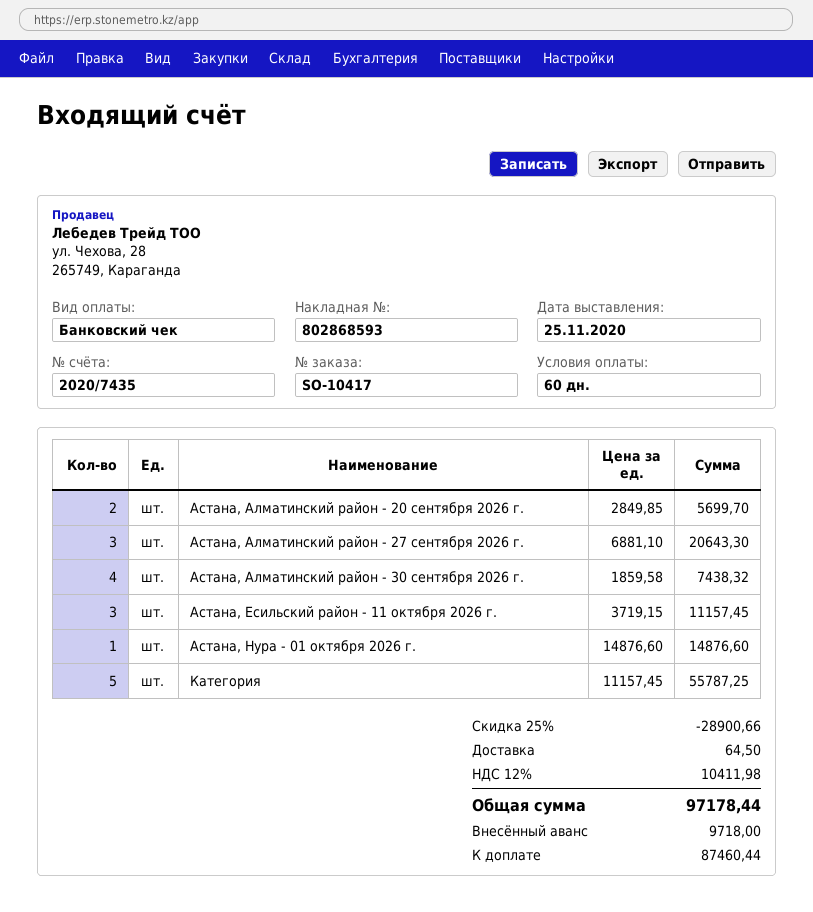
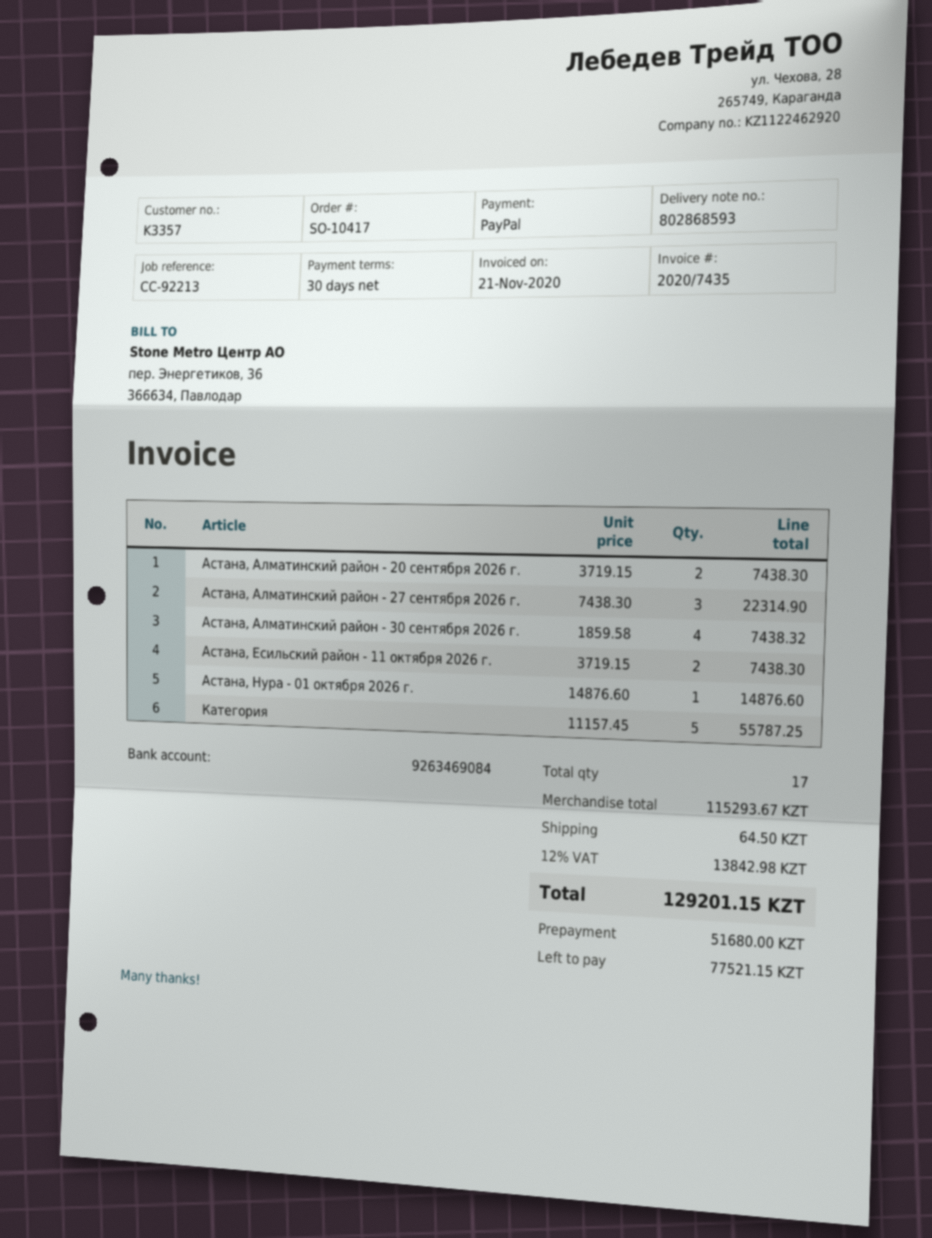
invoice date: 2020-11-25 -> 2020-11-21
payment terms: 60 days -> 30 days
payment method: cheque -> PayPal
Астана, Алматинский район - 20 сентября 2026 г.: 2 x 2849.85 = 5699.70 -> 2 x 3719.15 = 7438.30
Астана, Алматинский район - 27 сентября 2026 г.: 3 x 6881.10 = 20643.30 -> 3 x 7438.30 = 22314.90
Астана, Есильский район - 11 октября 2026 г.: 3 x 3719.15 = 11157.45 -> 2 x 3719.15 = 7438.30
discount: 25% = 28900.66 -> none
tax: 12% = 10411.98 -> 12% = 13842.98
total: 97178.44 -> 129201.15
deposit: 9718.00 -> 51680.00
balance: 87460.44 -> 77521.15

